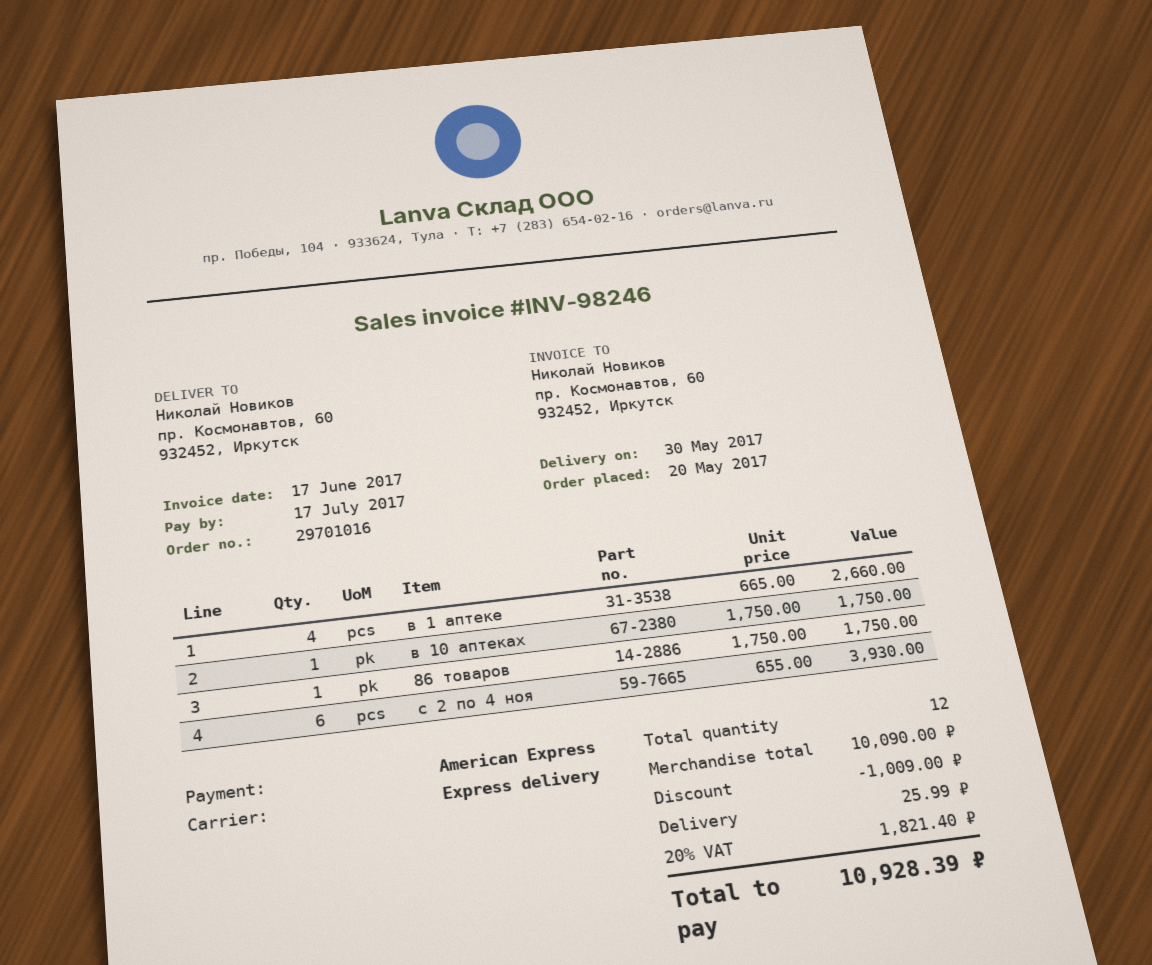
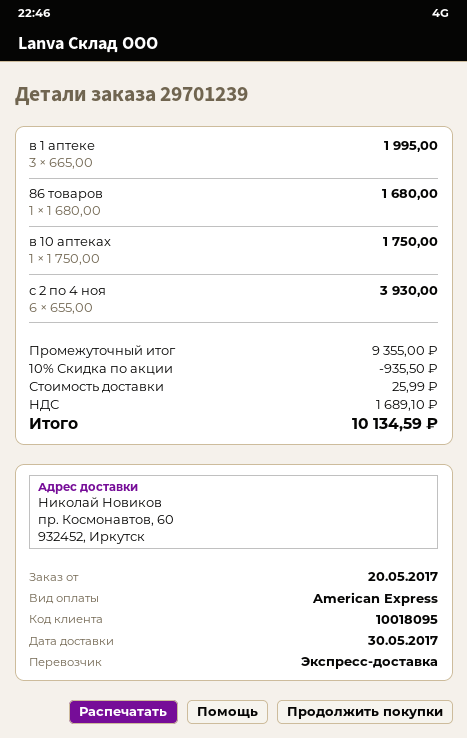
order number: 29701016 -> 29701239
в 1 аптеке: 4 x 665.00 = 2660.00 -> 3 x 665.00 = 1995.00
86 товаров: 1 x 1750.00 = 1750.00 -> 1 x 1680.00 = 1680.00
subtotal: 10090.00 -> 9355.00
discount: 1009.00 -> 935.50
tax: 1821.40 -> 1689.10
total: 10928.39 -> 10134.59

